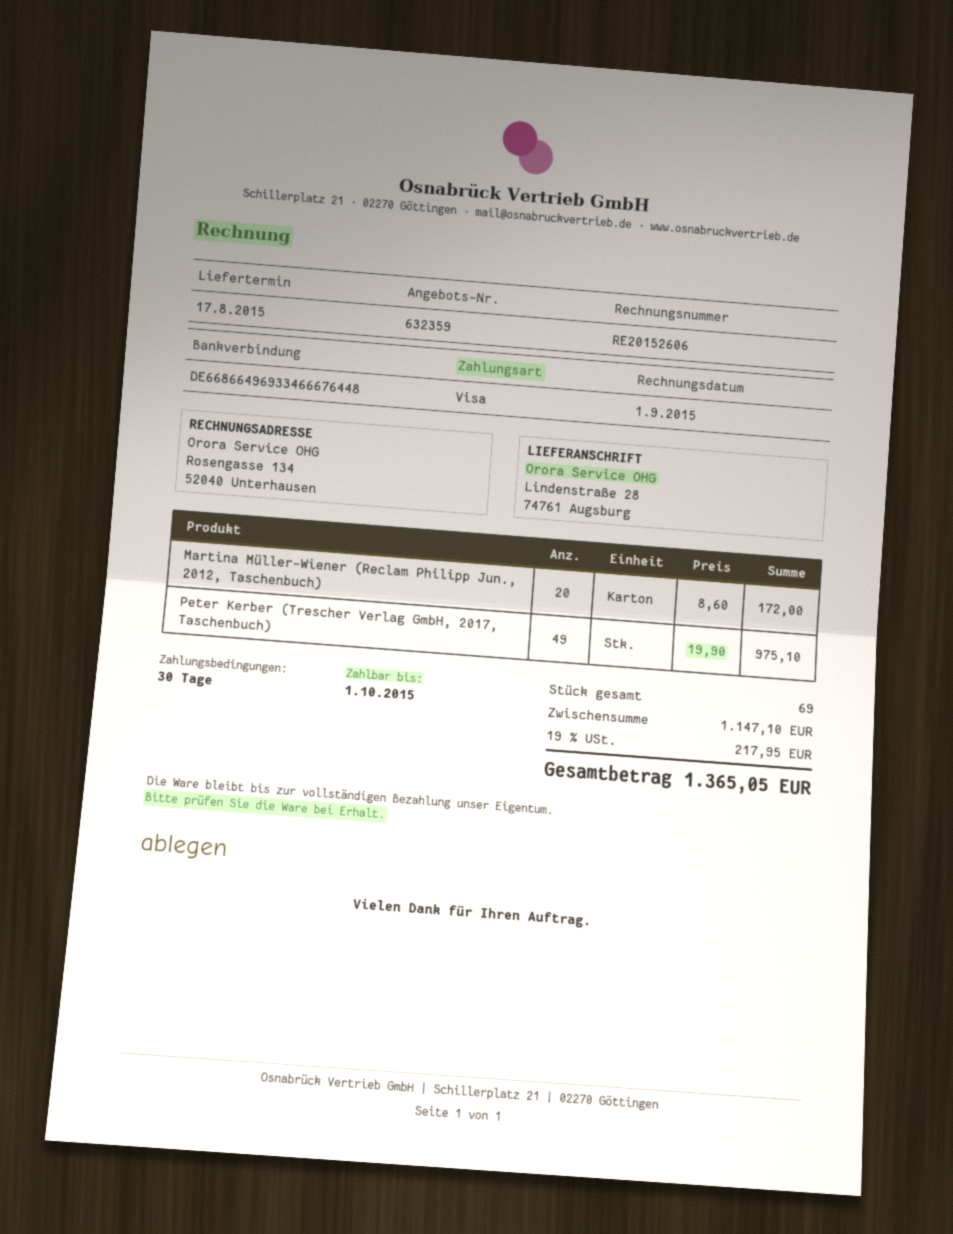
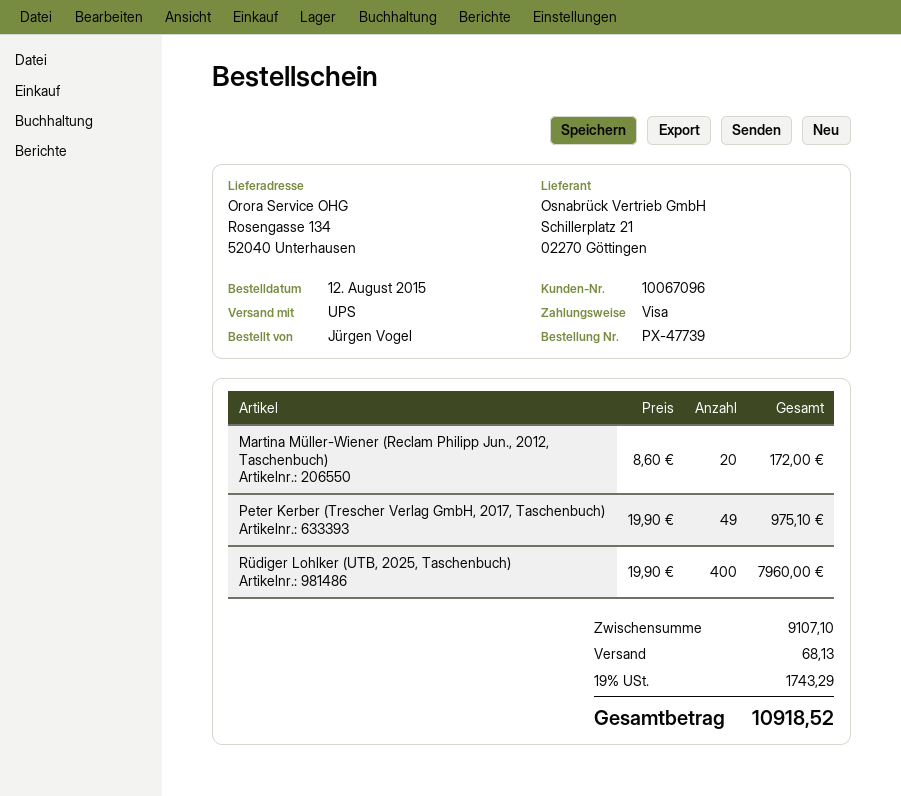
ship to: Lindenstraße 28, 74761 Augsburg -> Rosengasse 134, 52040 Unterhausen
Rüdiger Lohlker (UTB, 2025, Taschenbuch): none -> 400 x 19.90 = 7960.00
subtotal: 1147.10 -> 9107.10
shipping: none -> 68.13
tax: 19% = 217.95 -> 19% = 1743.29
total: 1365.05 -> 10918.52

